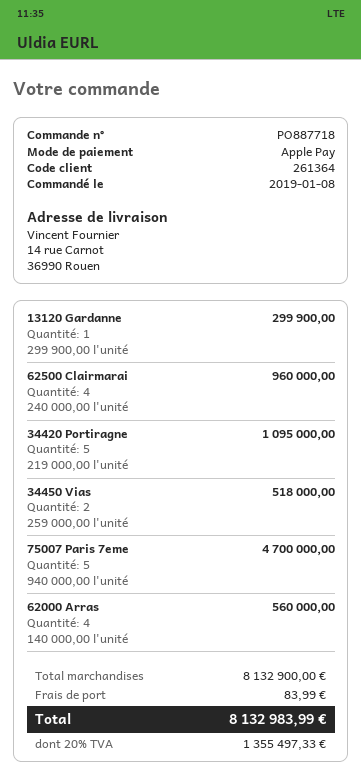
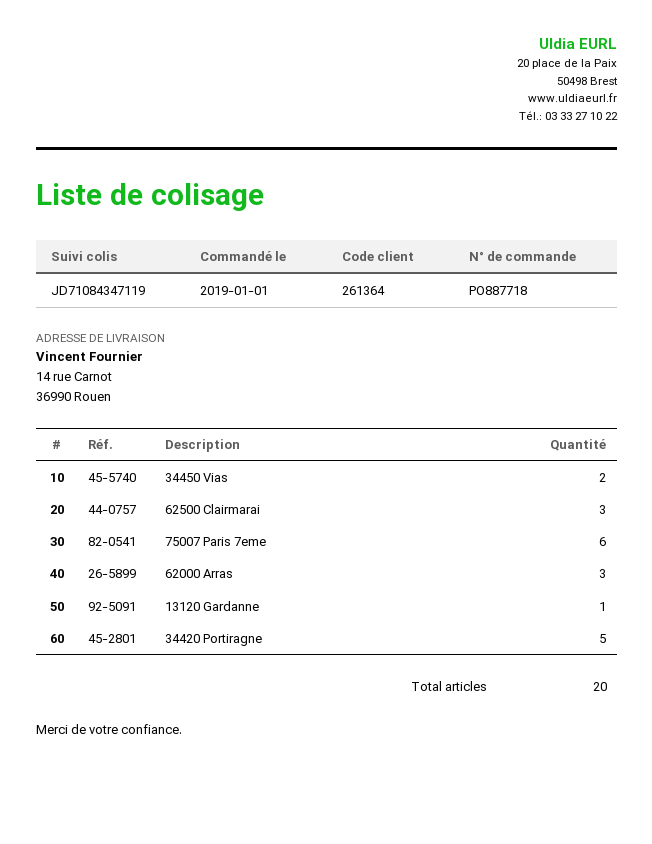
order date: 2019-01-08 -> 2019-01-01
62500 Clairmarai: 4 -> 3
75007 Paris 7eme: 5 -> 6
62000 Arras: 4 -> 3

